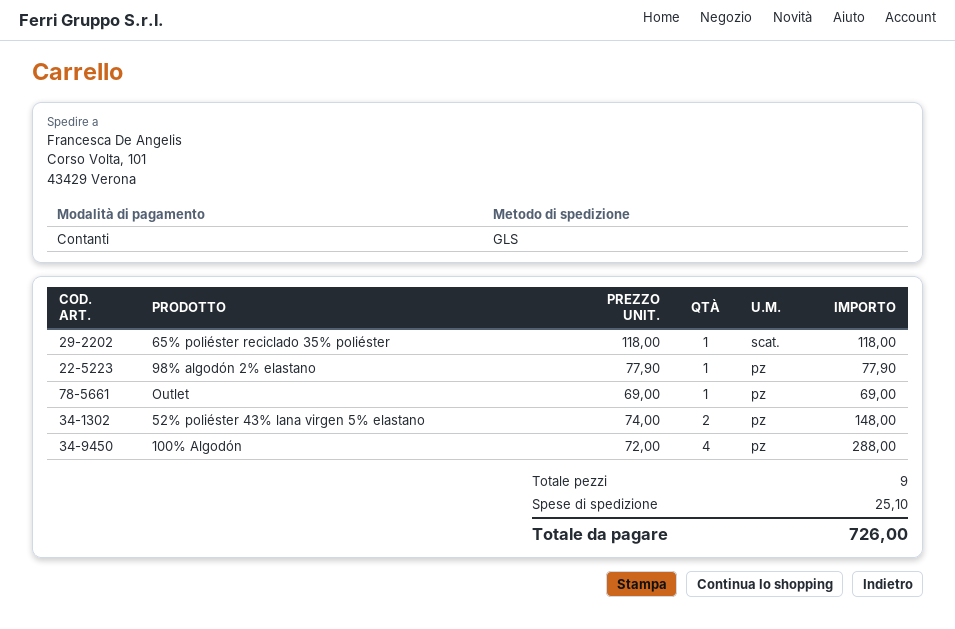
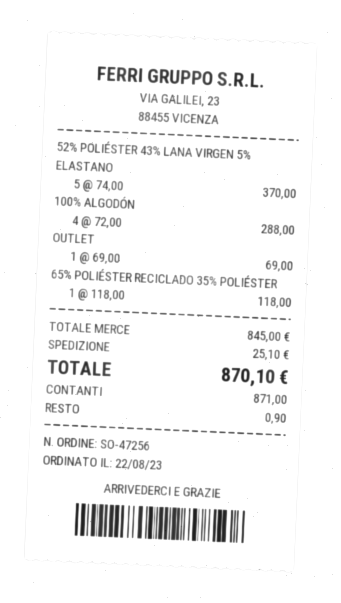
98% algodón 2% elastano: 1 x 77.90 = 77.90 -> none
52% poliéster 43% lana virgen 5% elastano: 2 x 74.00 = 148.00 -> 5 x 74.00 = 370.00
total: 726.00 -> 870.10

